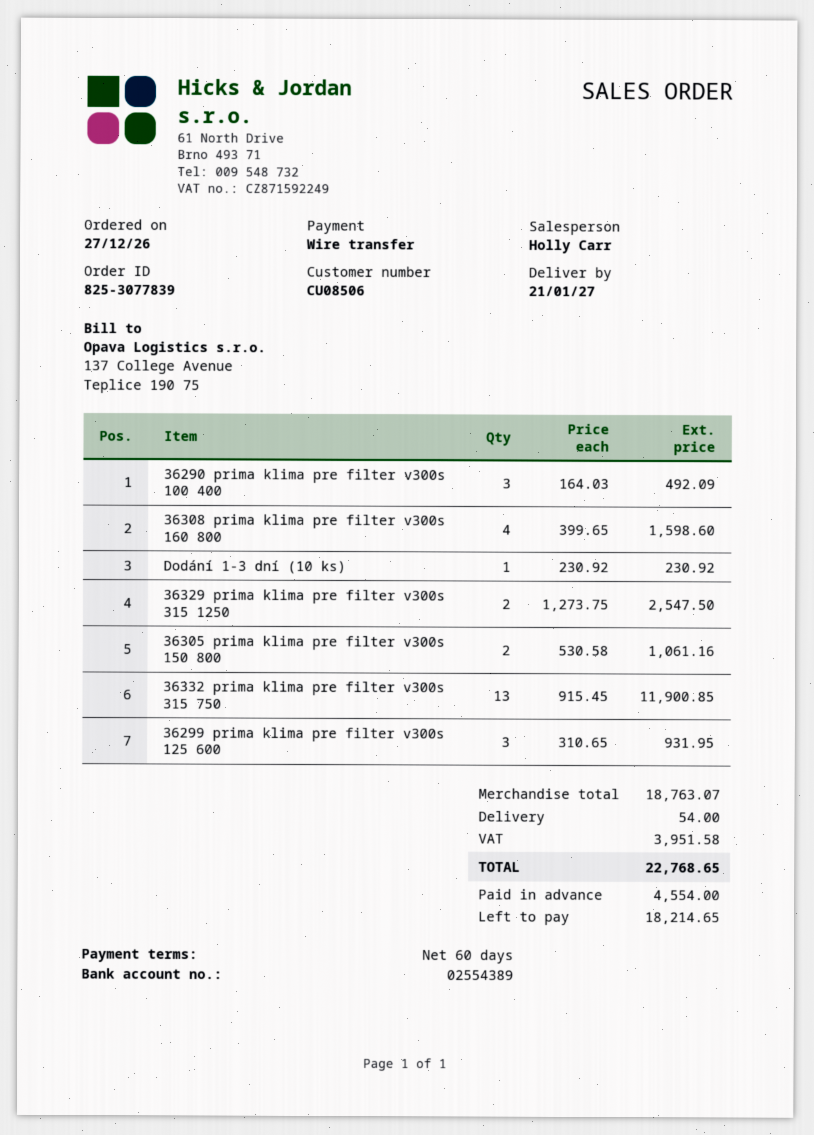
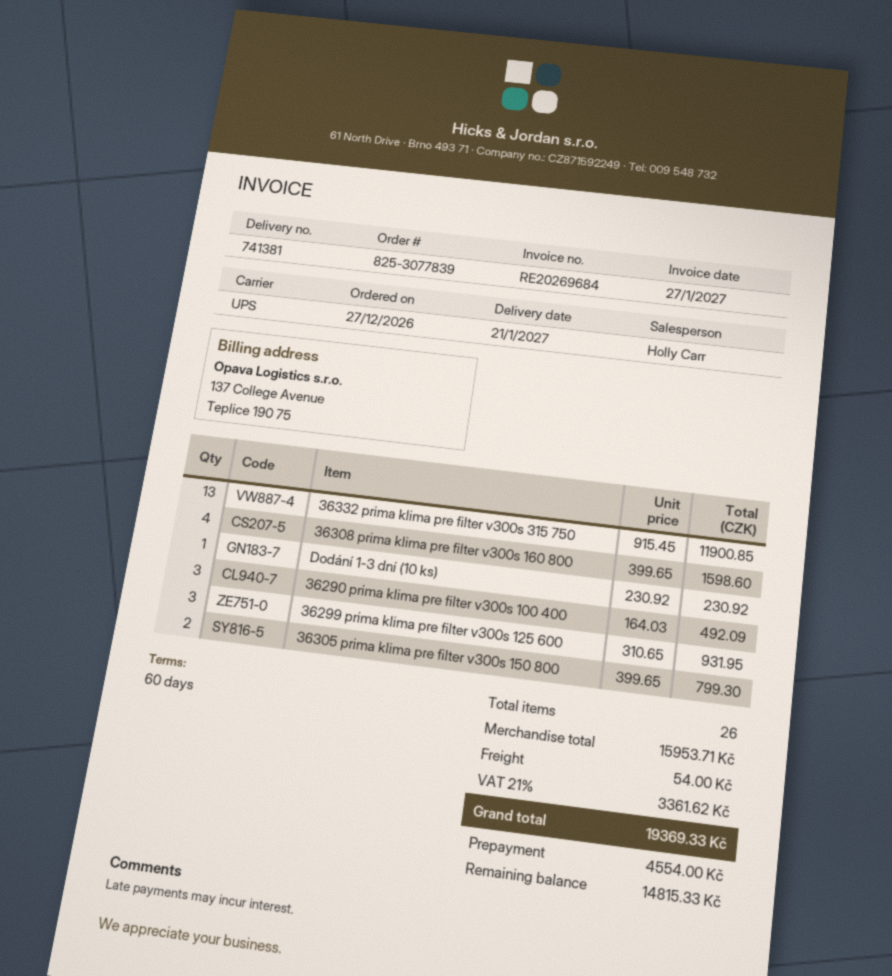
36329 prima klima pre filter v300s 315 1250: 2 x 1273.75 = 2547.50 -> none
36305 prima klima pre filter v300s 150 800: 2 x 530.58 = 1061.16 -> 2 x 399.65 = 799.30
subtotal: 18763.07 -> 15953.71
tax: 3951.58 -> 3361.62
total: 22768.65 -> 19369.33
balance: 18214.65 -> 14815.33

